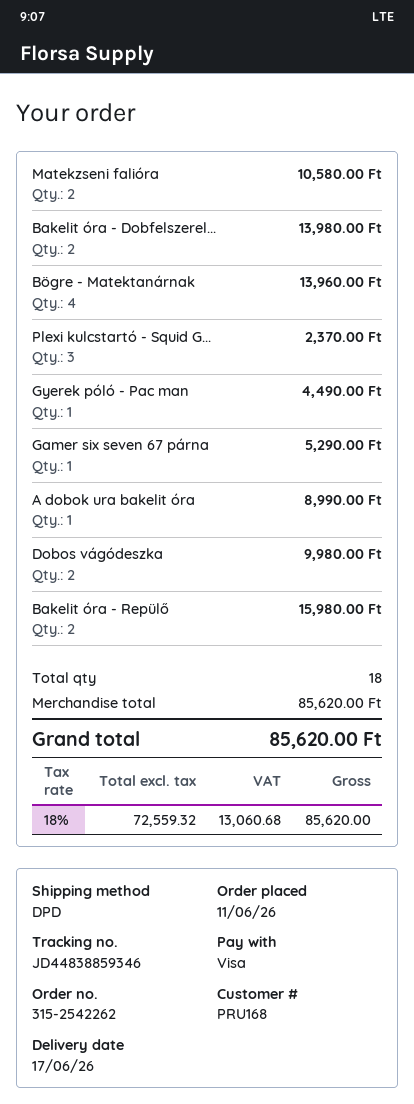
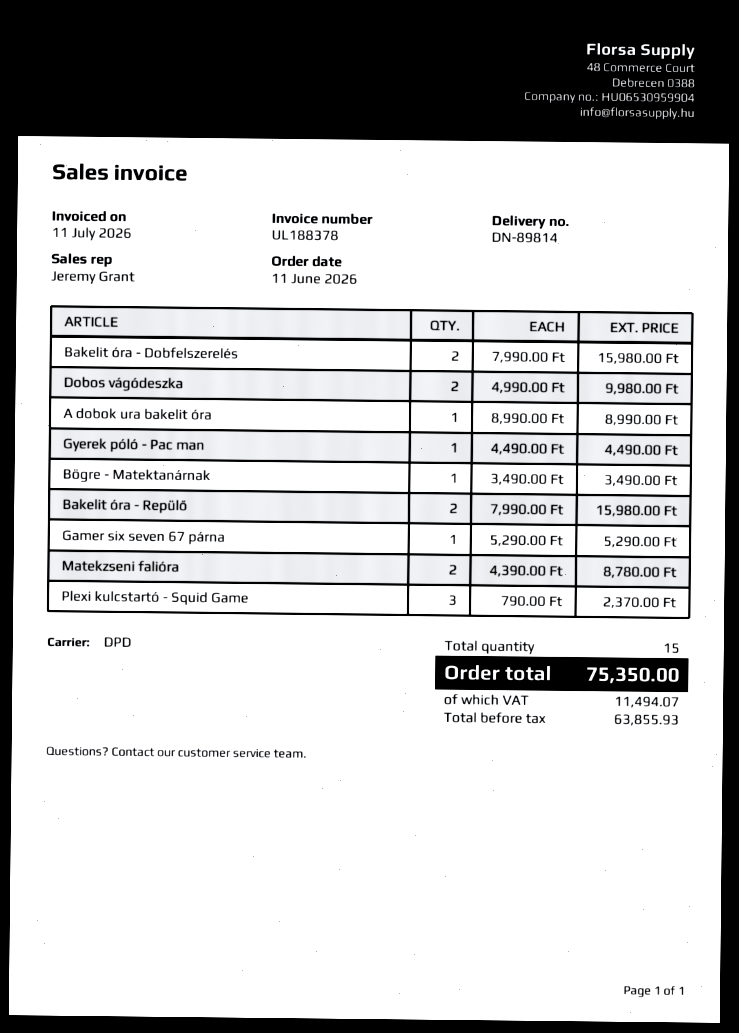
Matekzseni falióra: 2 for 10580.00 -> 2 for 8780.00
Bakelit óra - Dobfelszerel...: 2 for 13980.00 -> 2 for 15980.00
Bögre - Matektanárnak: 4 for 13960.00 -> 1 for 3490.00
total quantity: 18 -> 15
net: 72559.32 -> 63855.93
tax: 13060.68 -> 11494.07
total: 85620.00 -> 75350.00

